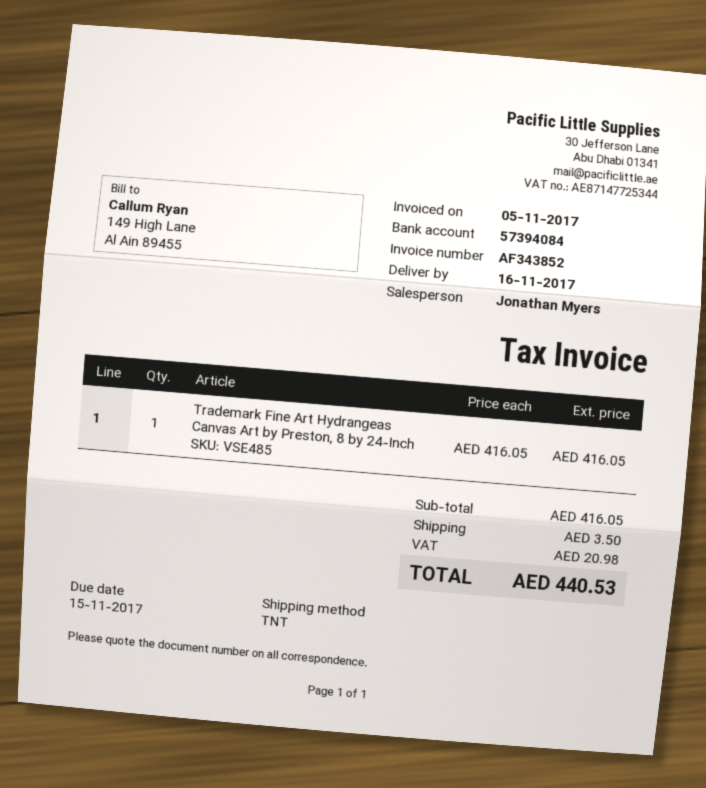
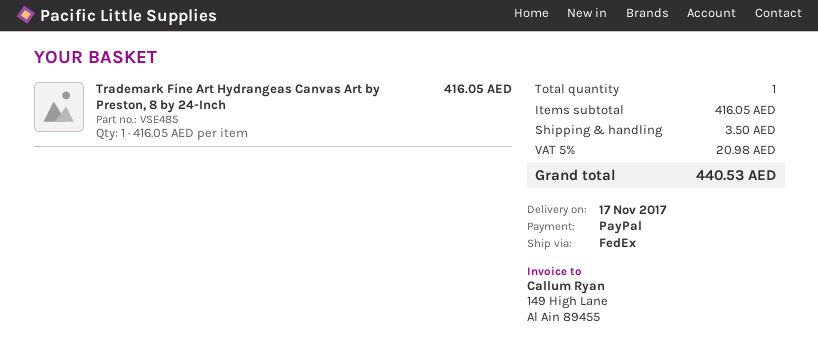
delivery date: 2017-11-16 -> 2017-11-17
shipping method: TNT -> FedEx

